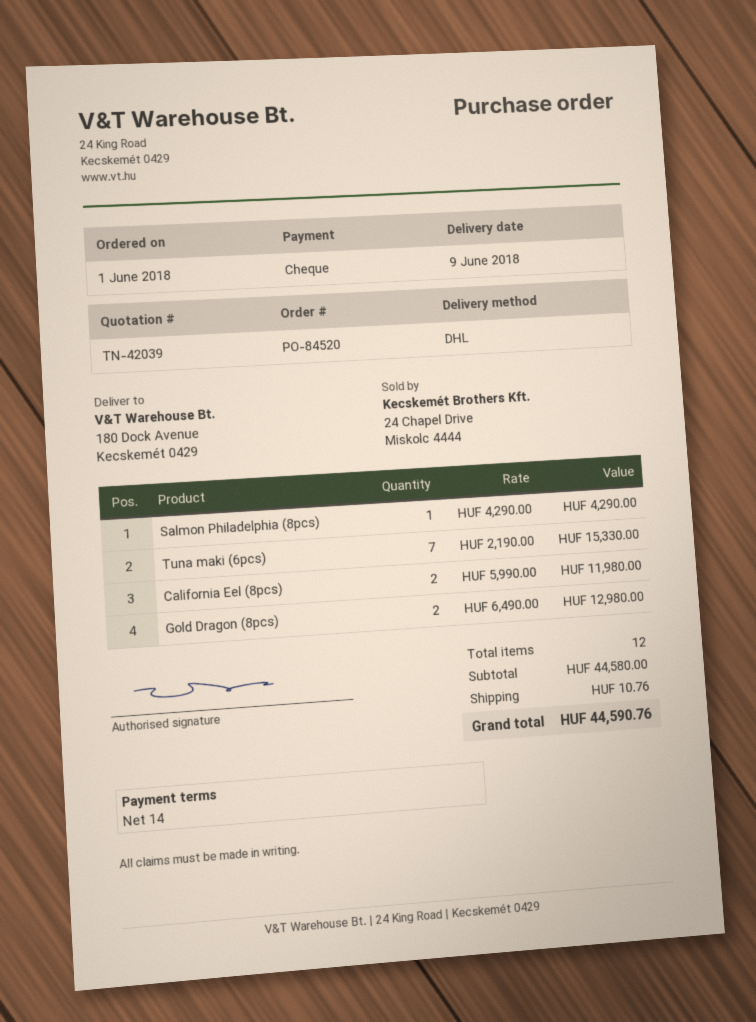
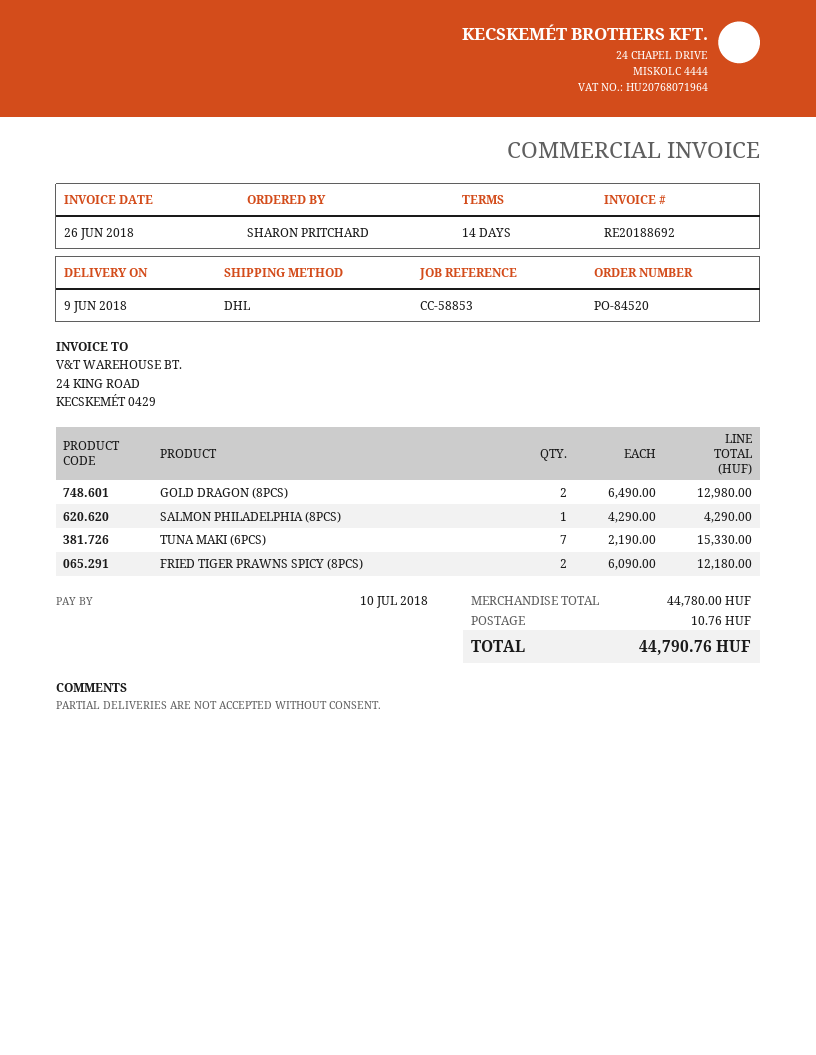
California Eel (8pcs): 2 x 5990.00 = 11980.00 -> none
FRIED TIGER PRAWNS SPICY (8PCS): none -> 2 x 6090.00 = 12180.00
subtotal: 44580.00 -> 44780.00
total: 44590.76 -> 44790.76

